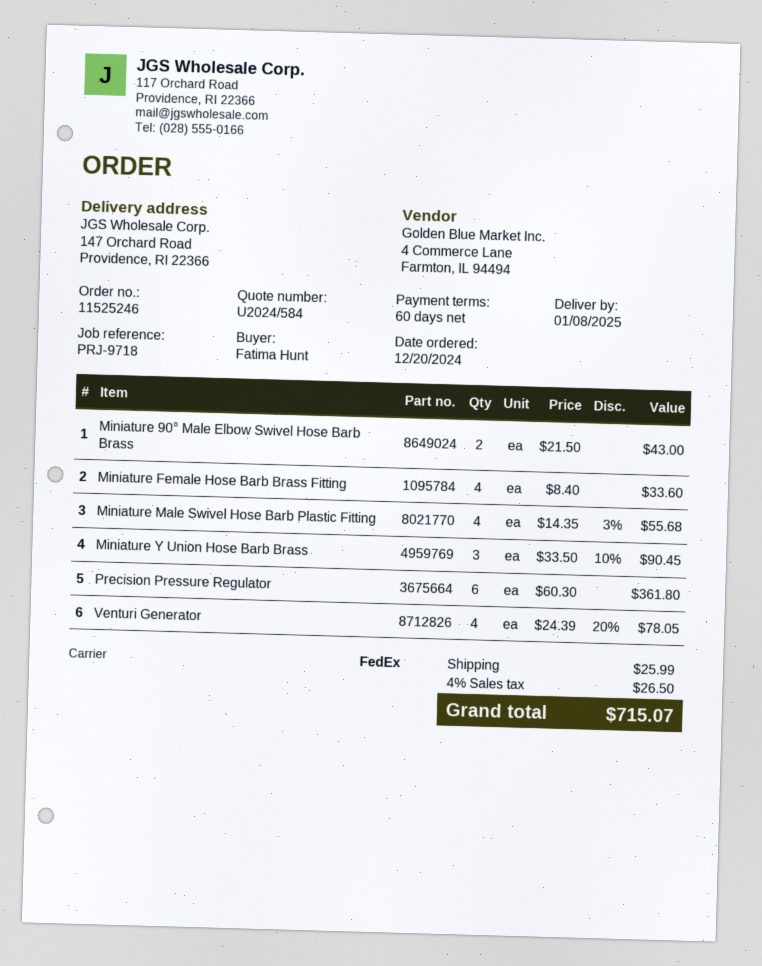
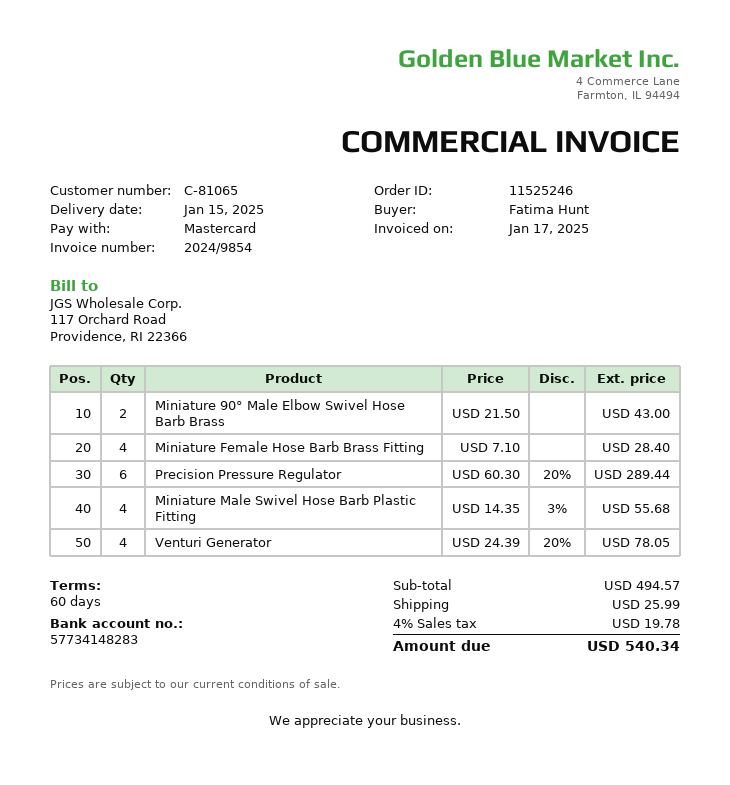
delivery date: 2025-01-08 -> 2025-01-15
Miniature Female Hose Barb Brass Fitting: 4 x 8.40 = 33.60 -> 4 x 7.10 = 28.40
Miniature Y Union Hose Barb Brass: 3 x 33.50 - 10% = 90.45 -> none
Precision Pressure Regulator: 6 x 60.30 = 361.80 -> 6 x 60.30 - 20% = 289.44
tax: 4% = 26.50 -> 4% = 19.78
total: 715.07 -> 540.34

